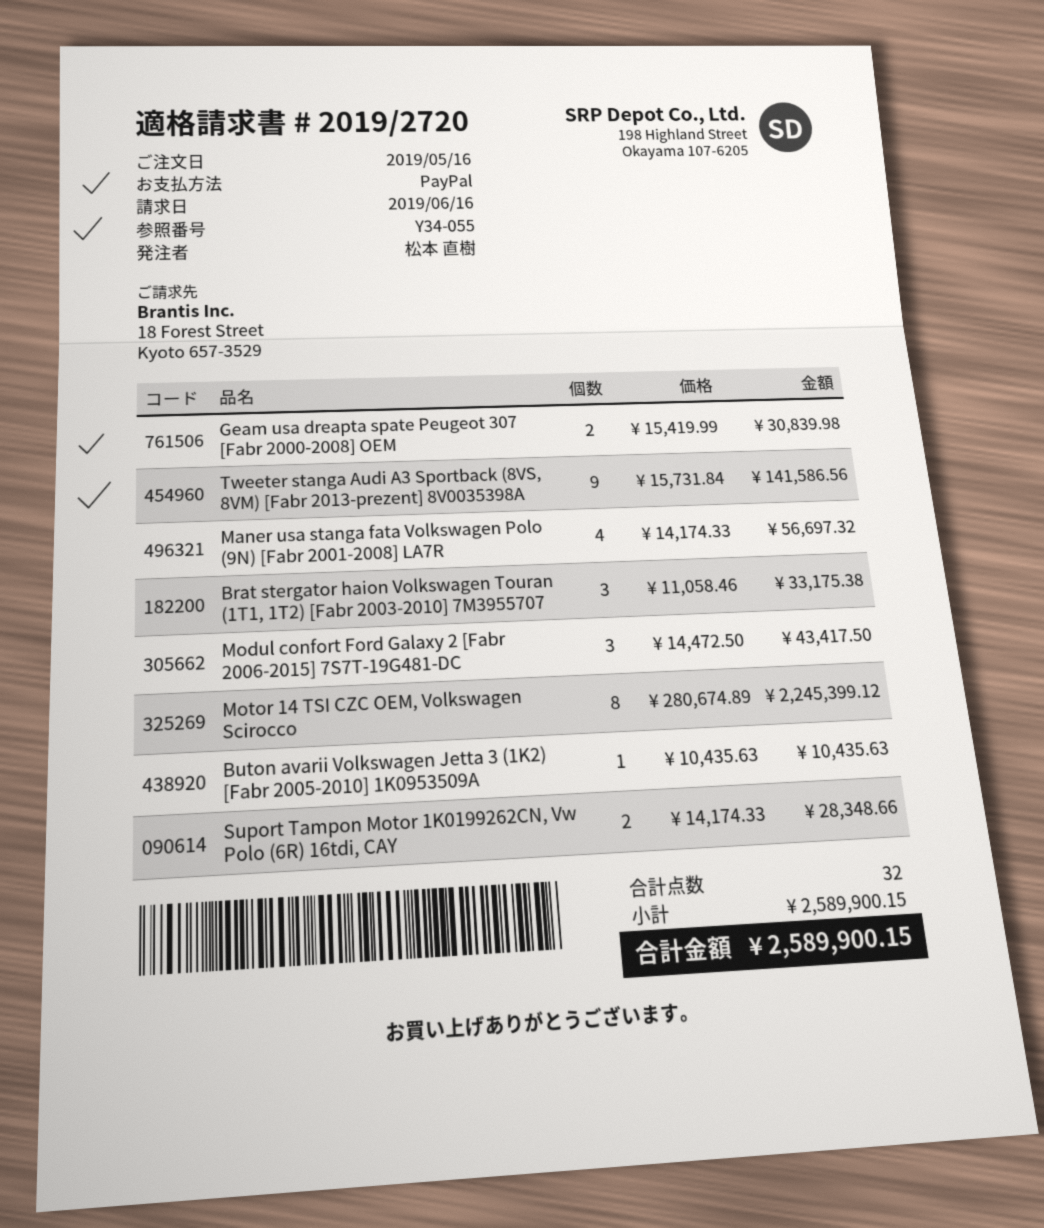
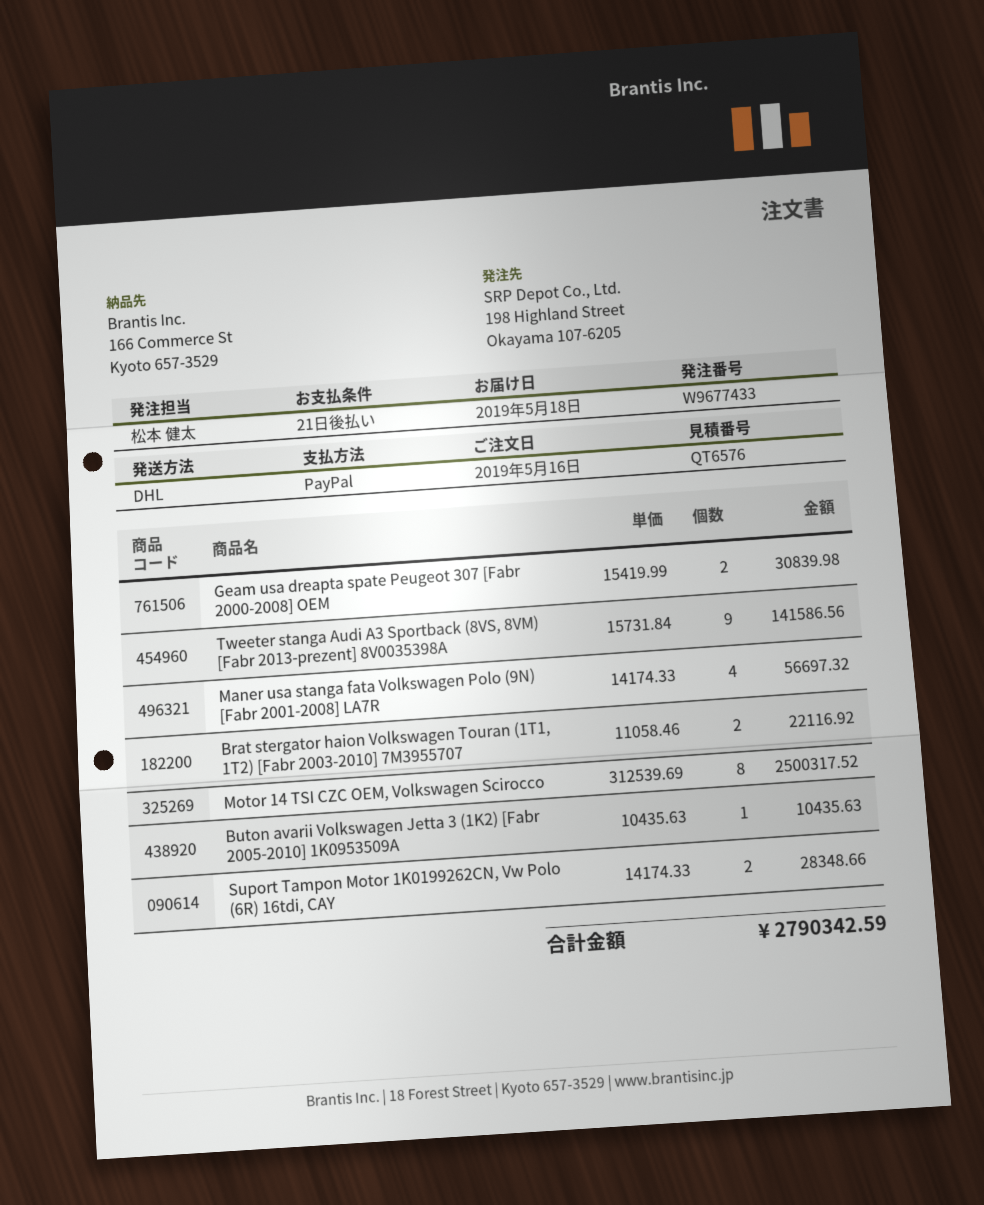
ordered by: 松本 直樹 -> 松本 健太
Brat stergator haion Volkswagen Touran (1T1, 1T2) [Fabr 2003-2010] 7M3955707: 3 x 11058.46 = 33175.38 -> 2 x 11058.46 = 22116.92
Modul confort Ford Galaxy 2 [Fabr 2006-2015] 7S7T-19G481-DC: 3 x 14472.50 = 43417.50 -> none
Motor 14 TSI CZC OEM, Volkswagen Scirocco: 8 x 280674.89 = 2245399.12 -> 8 x 312539.69 = 2500317.52
total: 2589900.15 -> 2790342.59

